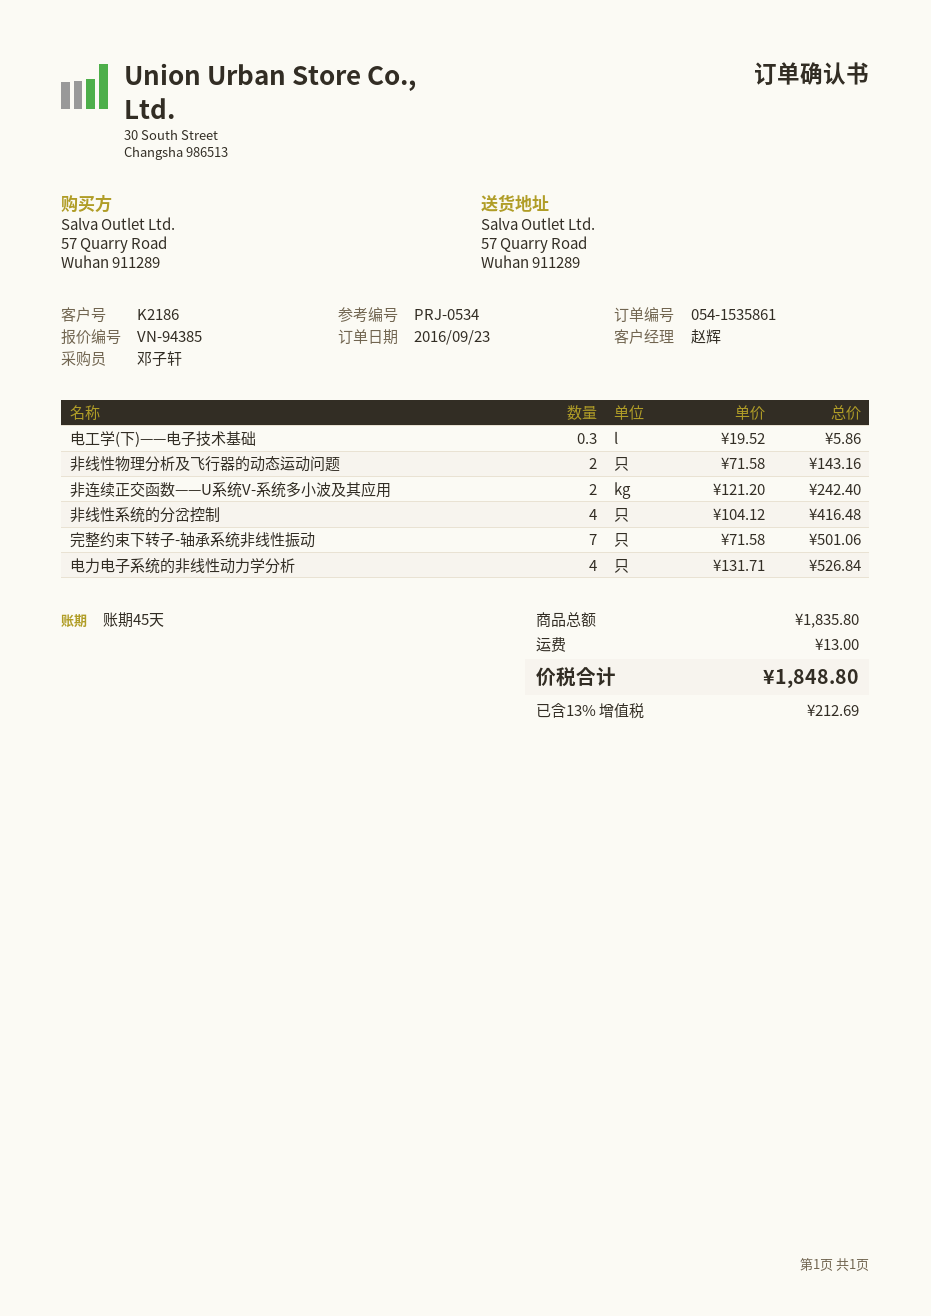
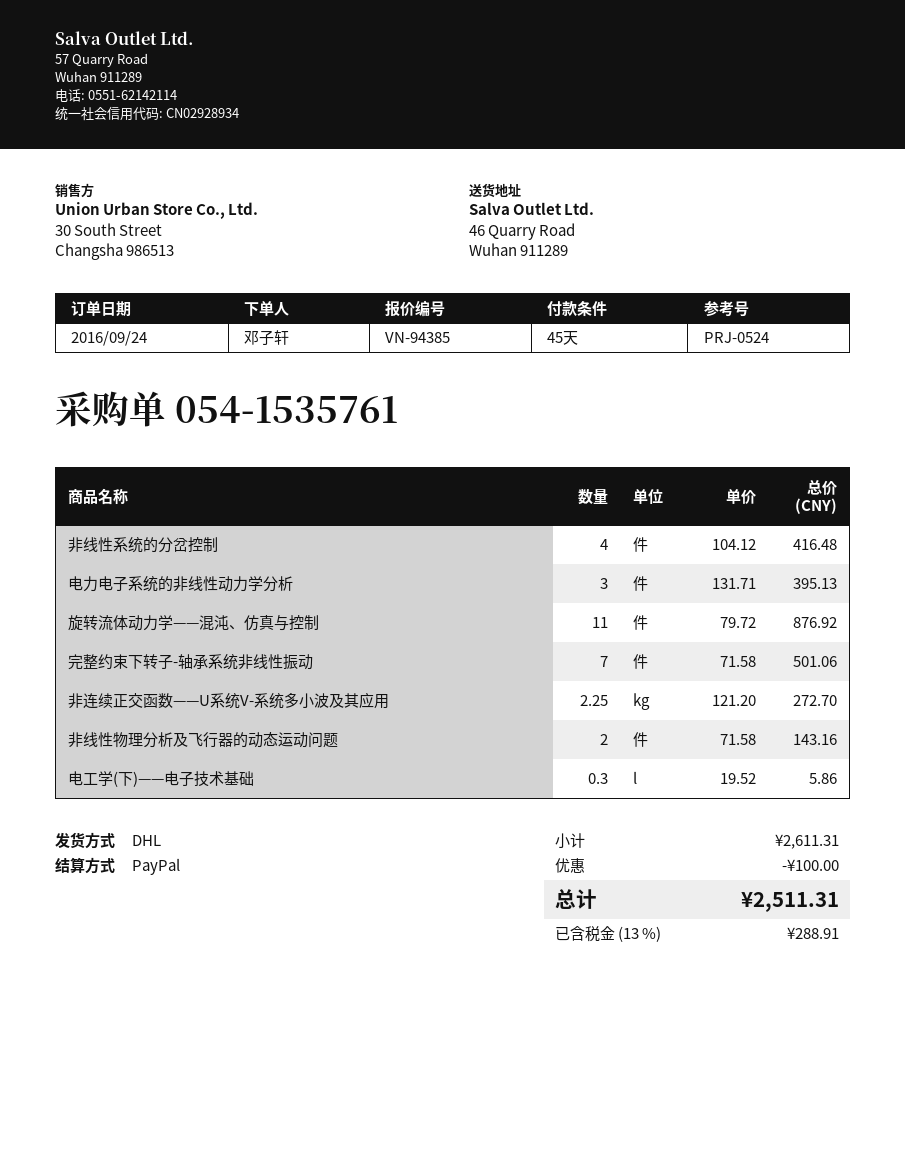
order number: 054-1535861 -> 054-1535761
order date: 2016-09-23 -> 2016-09-24
reference: PRJ-0534 -> PRJ-0524
ship to: 57 Quarry Road, Wuhan 911289 -> 46 Quarry Road, Wuhan 911289
非连续正交函数——U系统V-系统多小波及其应用: 2 x 121.20 = 242.40 -> 2.25 x 121.20 = 272.70
电力电子系统的非线性动力学分析: 4 x 131.71 = 526.84 -> 3 x 131.71 = 395.13
旋转流体动力学——混沌、仿真与控制: none -> 11 x 79.72 = 876.92
subtotal: 1835.80 -> 2611.31
discount: none -> 100.00
shipping: 13.00 -> none
tax: 13% = 212.69 -> 13% = 288.91
total: 1848.80 -> 2511.31

